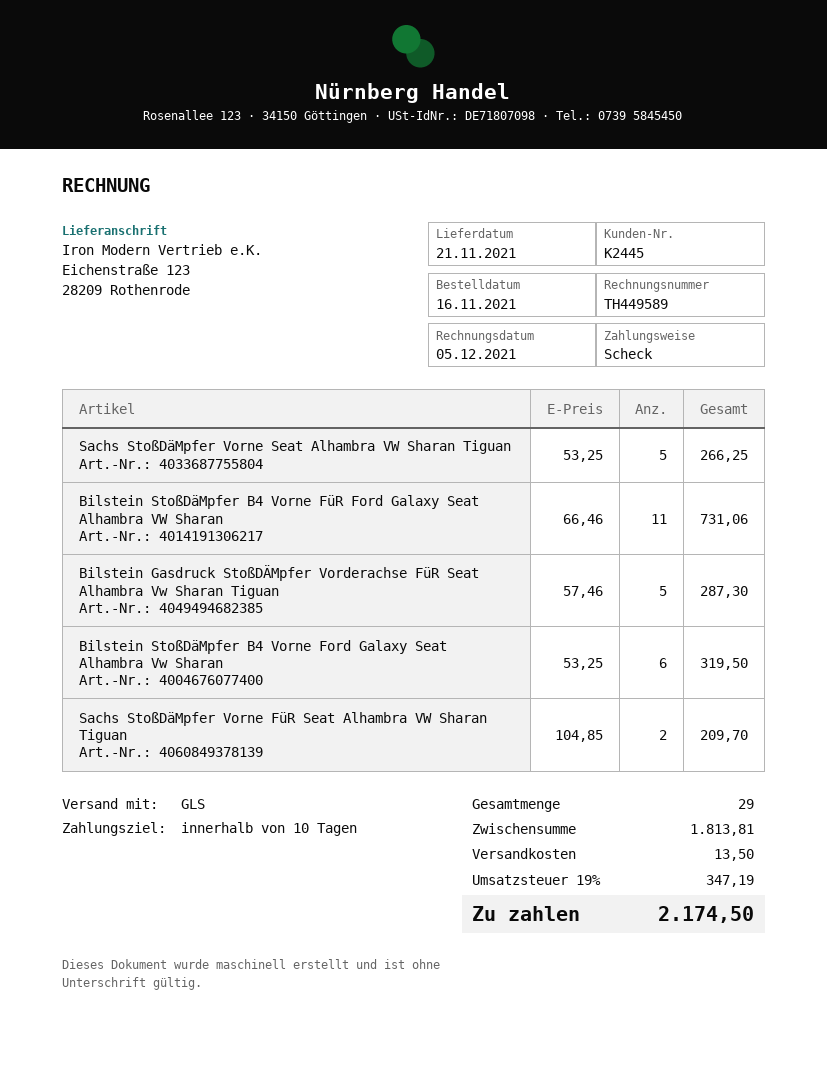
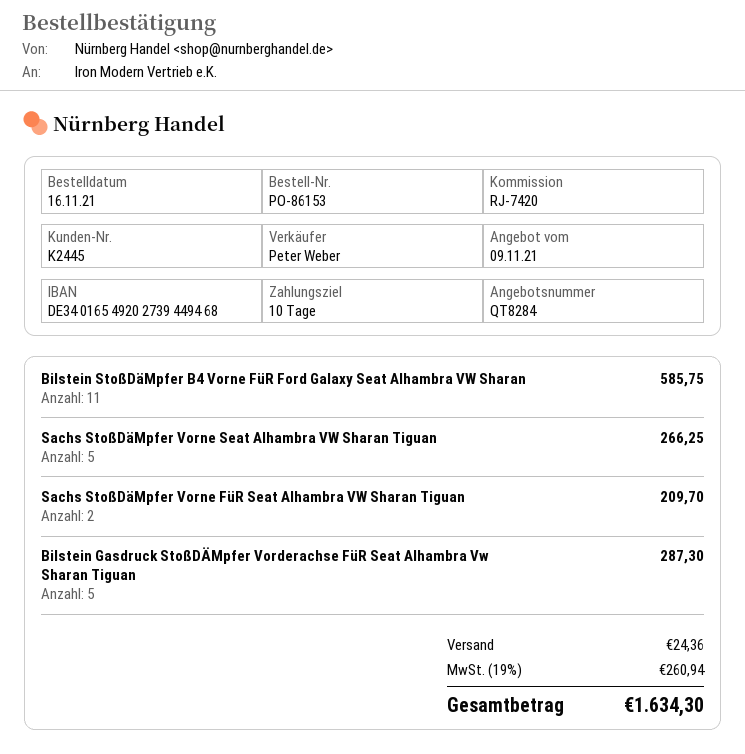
Bilstein StoßDäMpfer B4 Vorne FüR Ford Galaxy Seat Alhambra VW Sharan: 11 for 731.06 -> 11 for 585.75
Bilstein StoßDäMpfer B4 Vorne Ford Galaxy Seat Alhambra Vw Sharan: 6 for 319.50 -> none
shipping: 13.50 -> 24.36
tax: 19% = 347.19 -> 19% = 260.94
total: 2174.50 -> 1634.30

